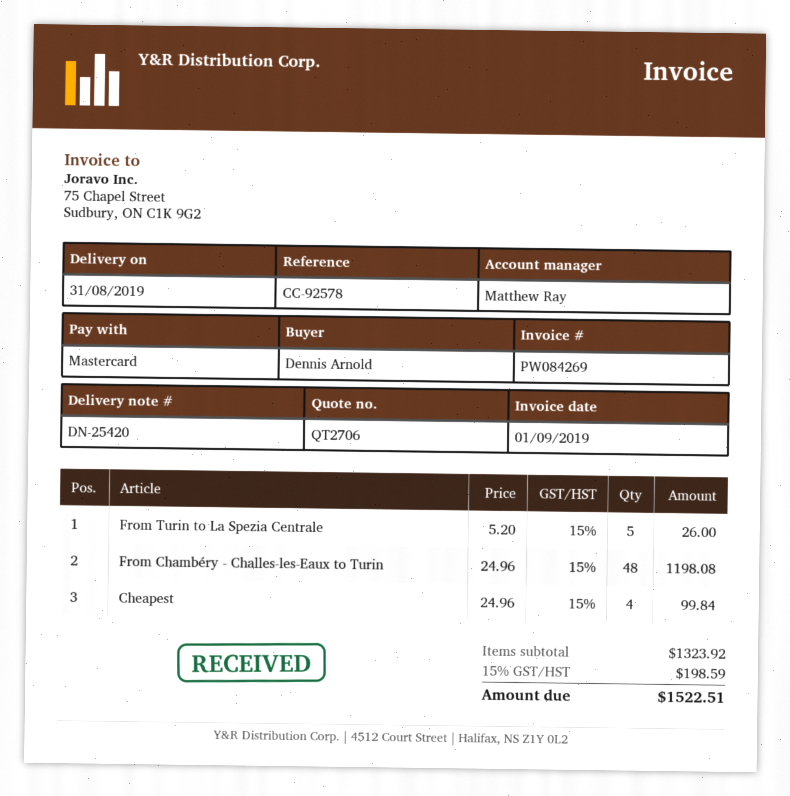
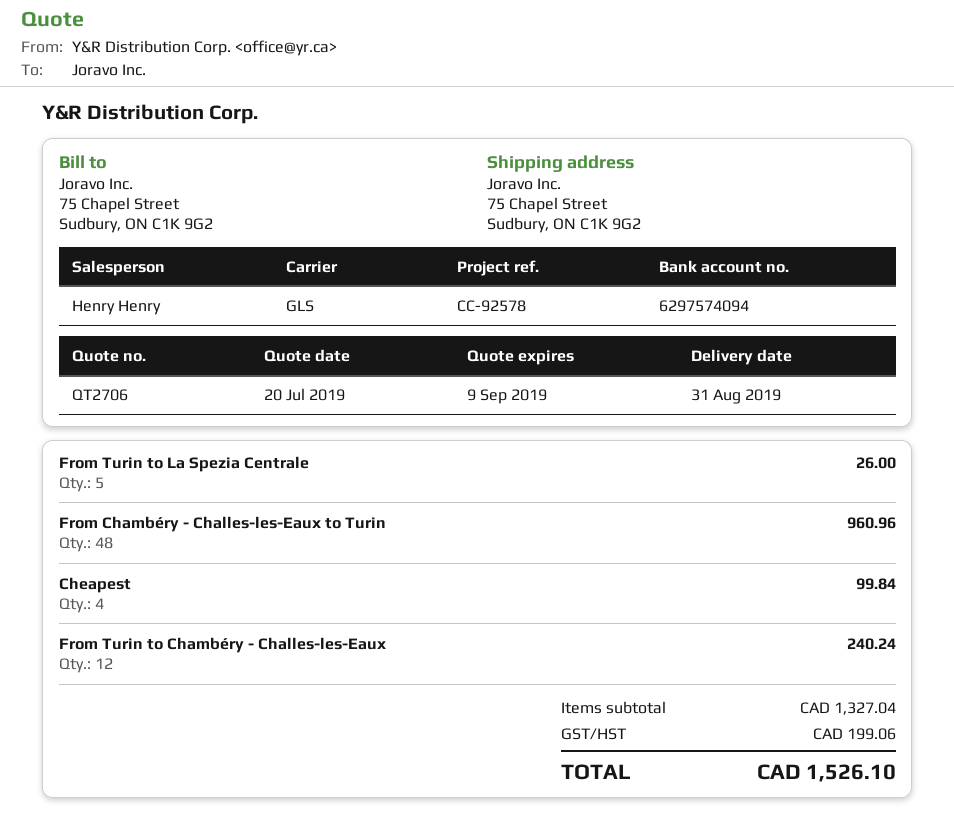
sales rep: Matthew Ray -> Henry Henry
From Chambéry - Challes-les-Eaux to Turin: 48 for 1198.08 -> 48 for 960.96
From Turin to Chambéry - Challes-les-Eaux: none -> 12 for 240.24
subtotal: 1323.92 -> 1327.04
tax: 198.59 -> 199.06
total: 1522.51 -> 1526.10

